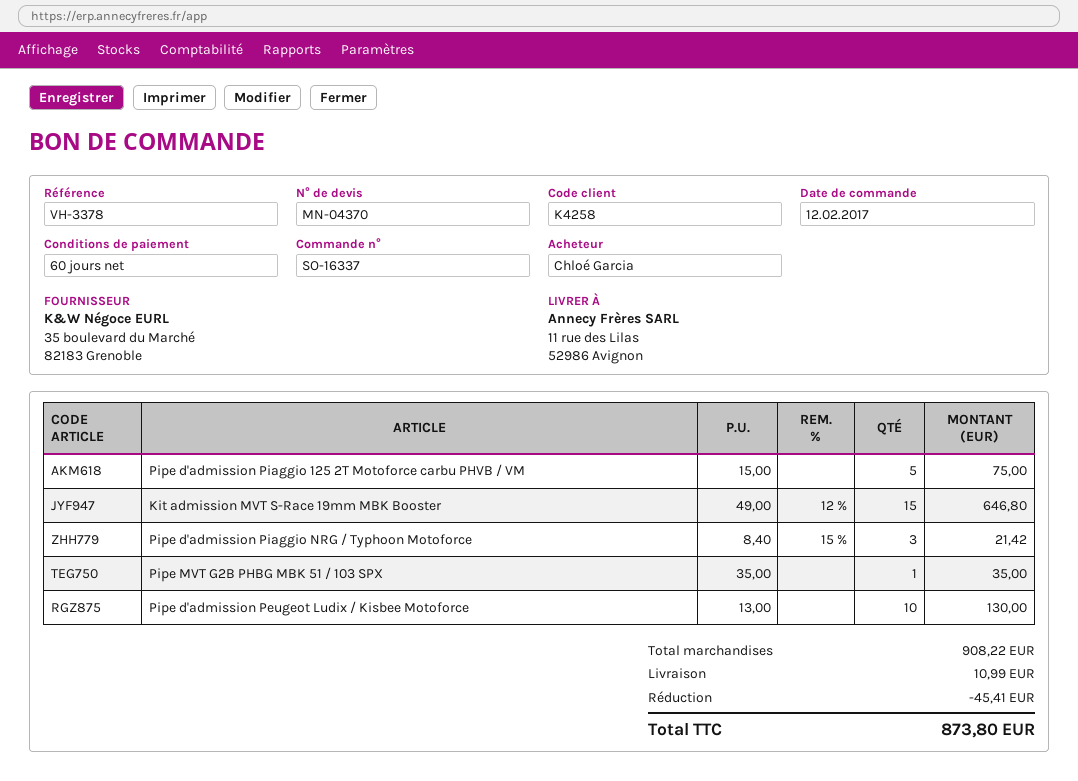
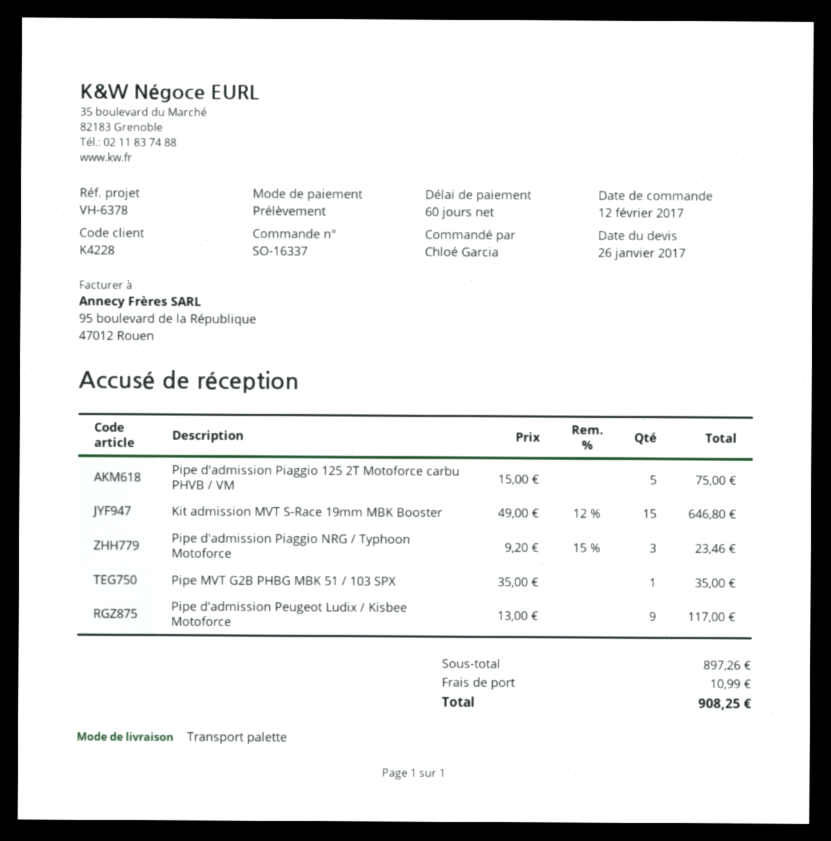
customer number: K4258 -> K4228
reference: VH-3378 -> VH-6378
Pipe d'admission Piaggio NRG / Typhoon Motoforce: 3 x 8.40 - 15% = 21.42 -> 3 x 9.20 - 15% = 23.46
Pipe d'admission Peugeot Ludix / Kisbee Motoforce: 10 x 13.00 = 130.00 -> 9 x 13.00 = 117.00
subtotal: 908.22 -> 897.26
discount: 45.41 -> none
total: 873.80 -> 908.25

